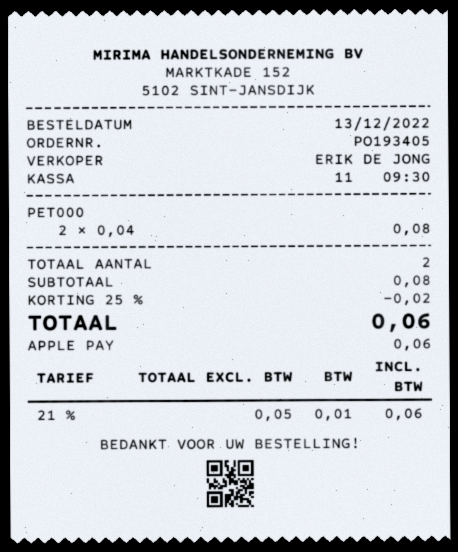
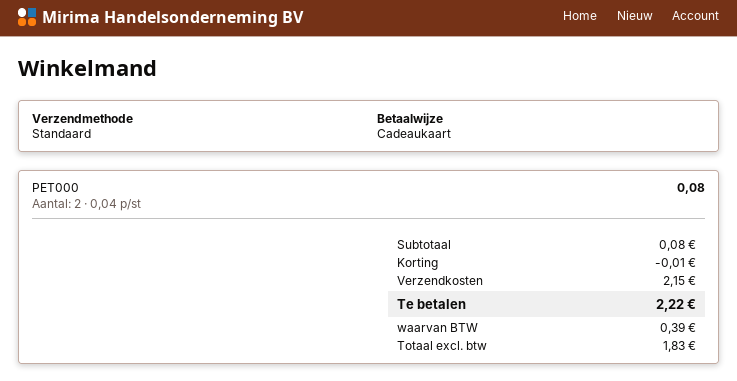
payment method: Apple Pay -> gift card
discount: 0.02 -> 0.01
shipping: none -> 2.15
net: 0.05 -> 1.83
tax: 0.01 -> 0.39
total: 0.06 -> 2.22

